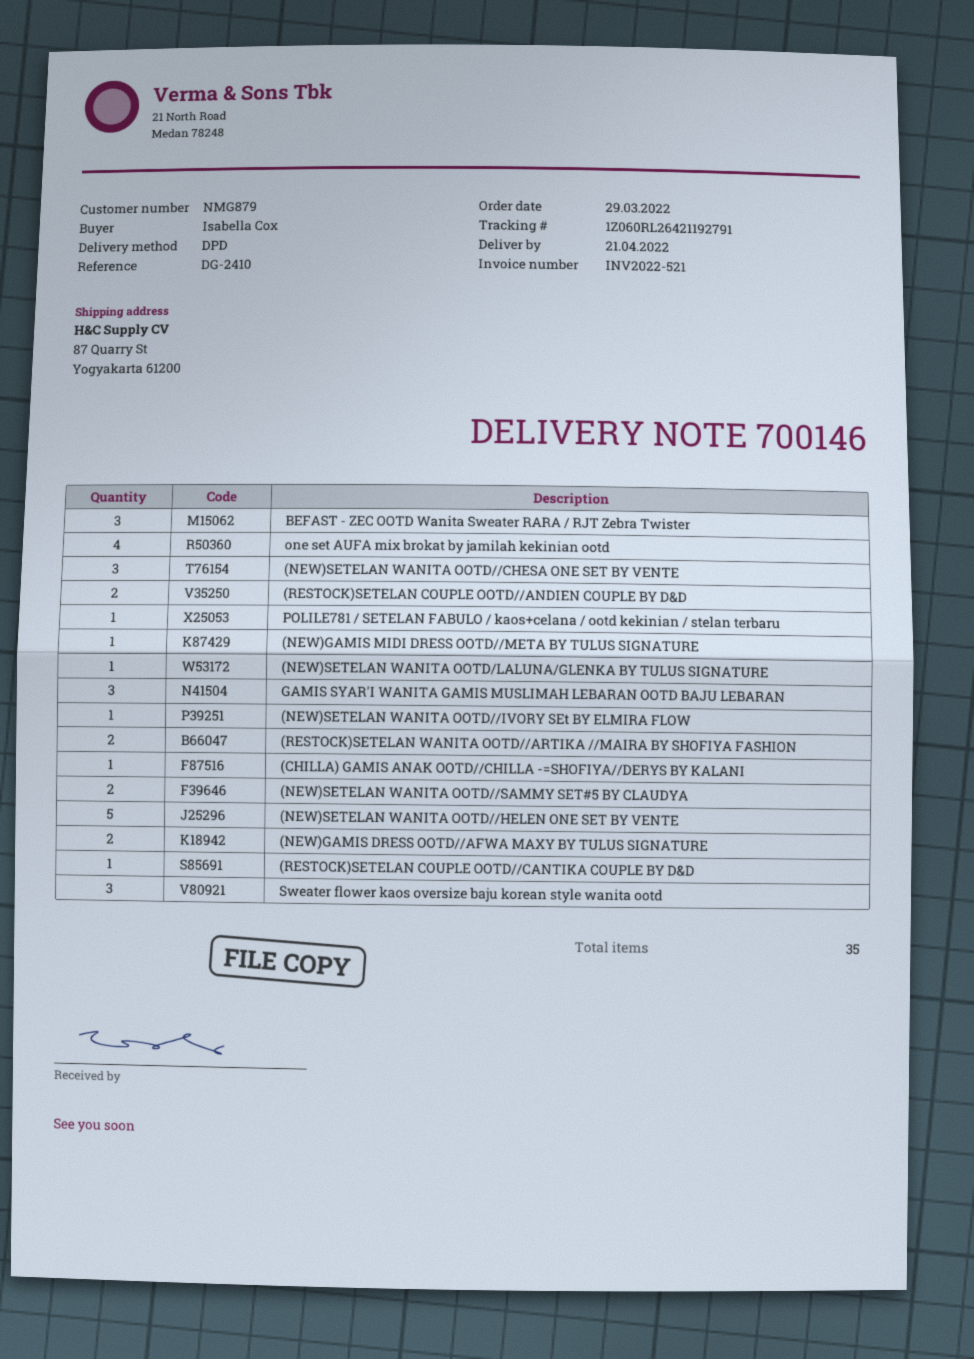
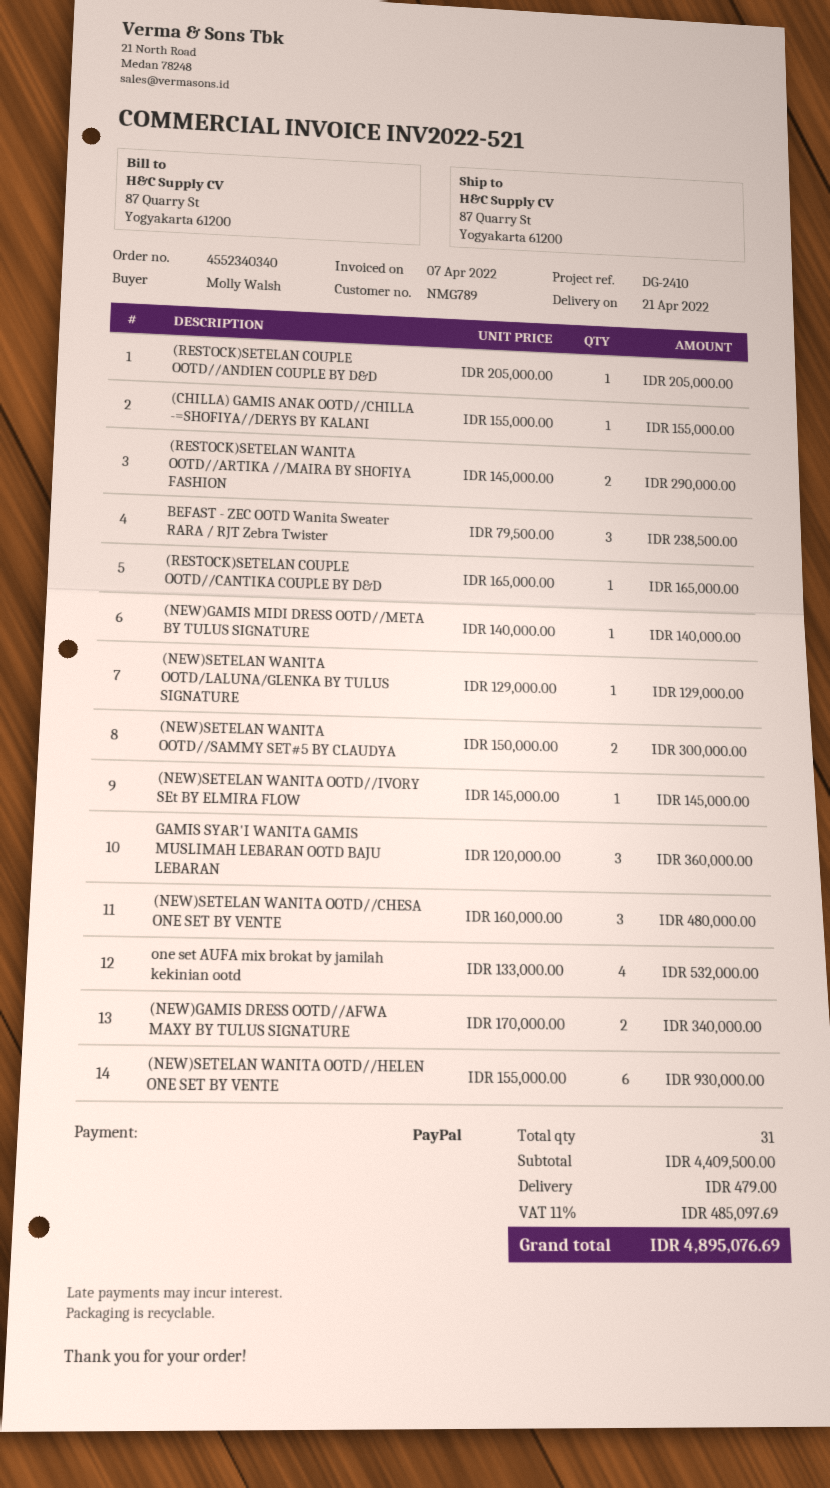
customer number: NMG879 -> NMG789
ordered by: Isabella Cox -> Molly Walsh
(RESTOCK)SETELAN COUPLE OOTD//ANDIEN COUPLE BY D&D: 2 -> 1
POLILE781 / SETELAN FABULO / kaos+celana / ootd kekinian / stelan terbaru: 1 -> none
(NEW)SETELAN WANITA OOTD//HELEN ONE SET BY VENTE: 5 -> 6
Sweater flower kaos oversize baju korean style wanita ootd: 3 -> none
total quantity: 35 -> 31

